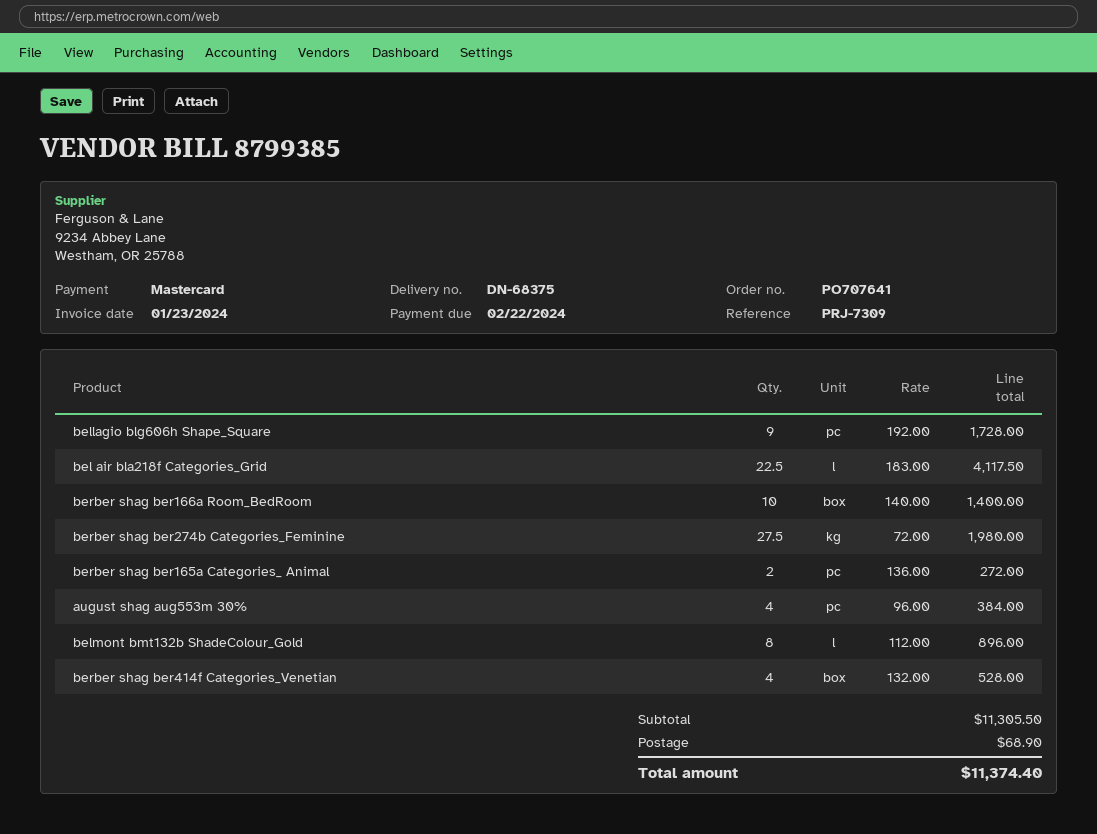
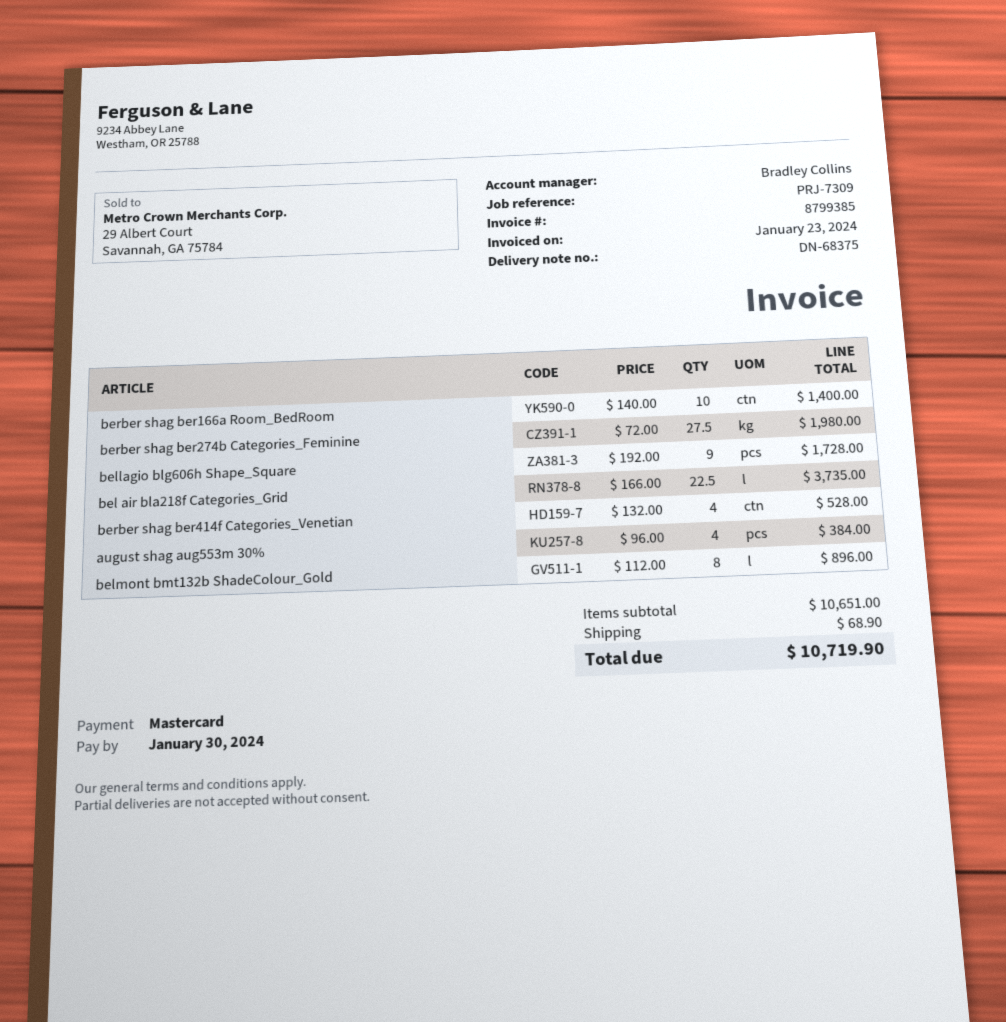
due date: 2024-02-22 -> 2024-01-30
bel air bla218f Categories_Grid: 22.5 x 183.00 = 4117.50 -> 22.5 x 166.00 = 3735.00
berber shag ber165a Categories_ Animal: 2 x 136.00 = 272.00 -> none
subtotal: 11305.50 -> 10651.00
total: 11374.40 -> 10719.90

